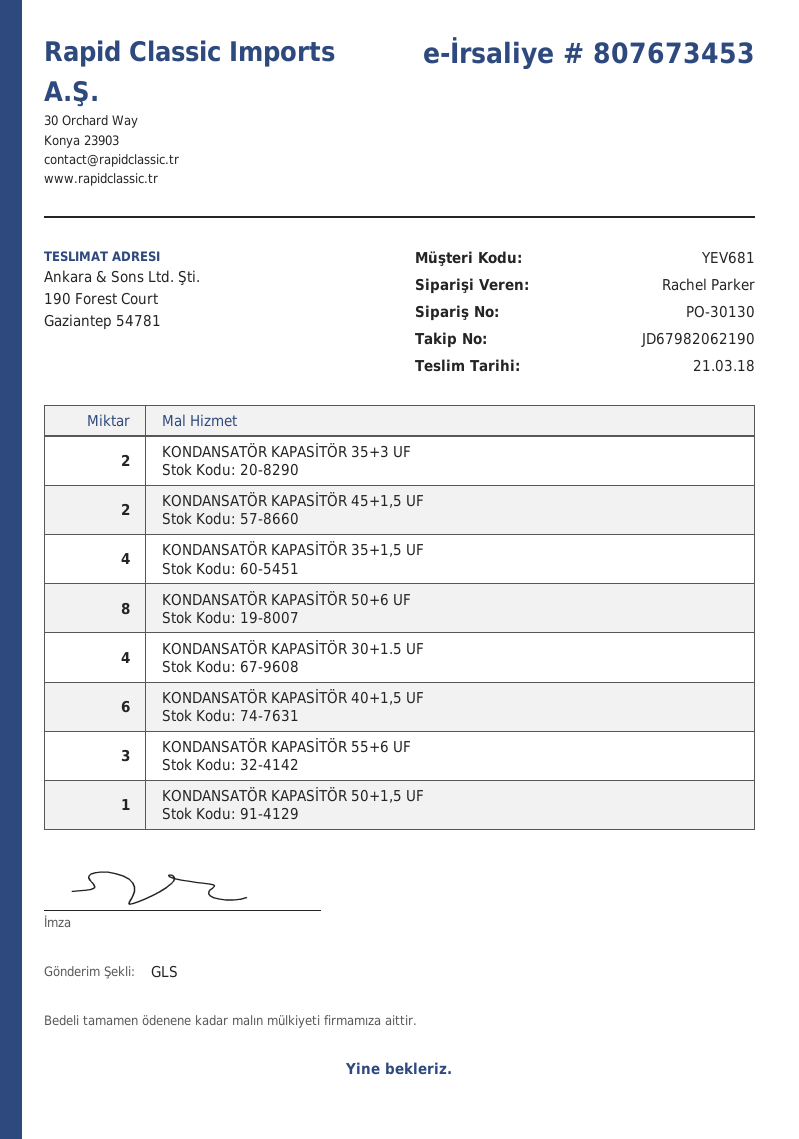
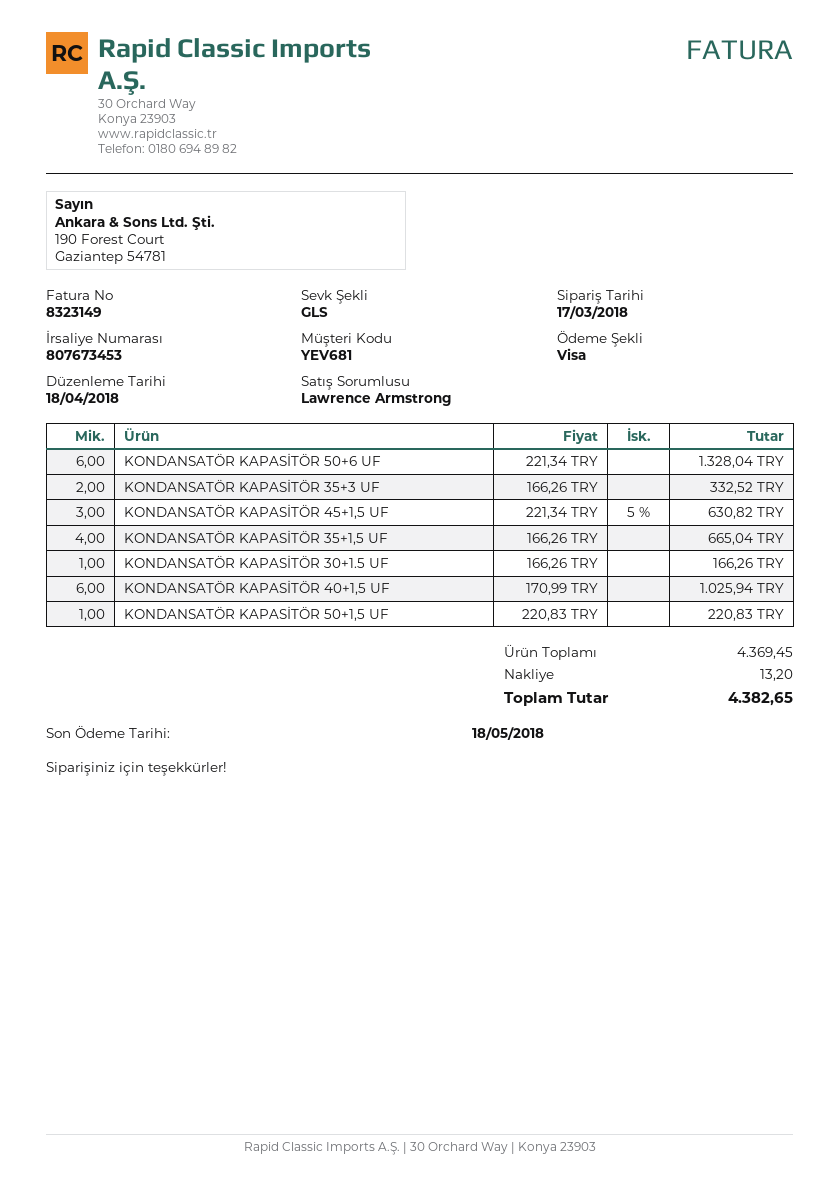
KONDANSATÖR KAPASİTÖR 45+1,5 UF: 2 -> 3
KONDANSATÖR KAPASİTÖR 50+6 UF: 8 -> 6
KONDANSATÖR KAPASİTÖR 30+1.5 UF: 4 -> 1
KONDANSATÖR KAPASİTÖR 55+6 UF: 3 -> none

